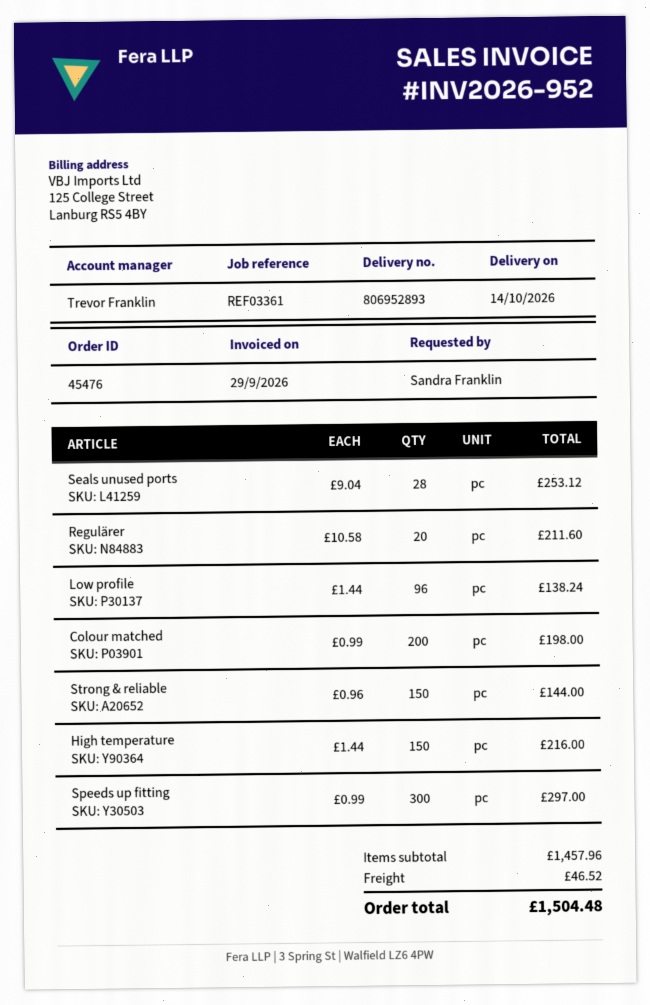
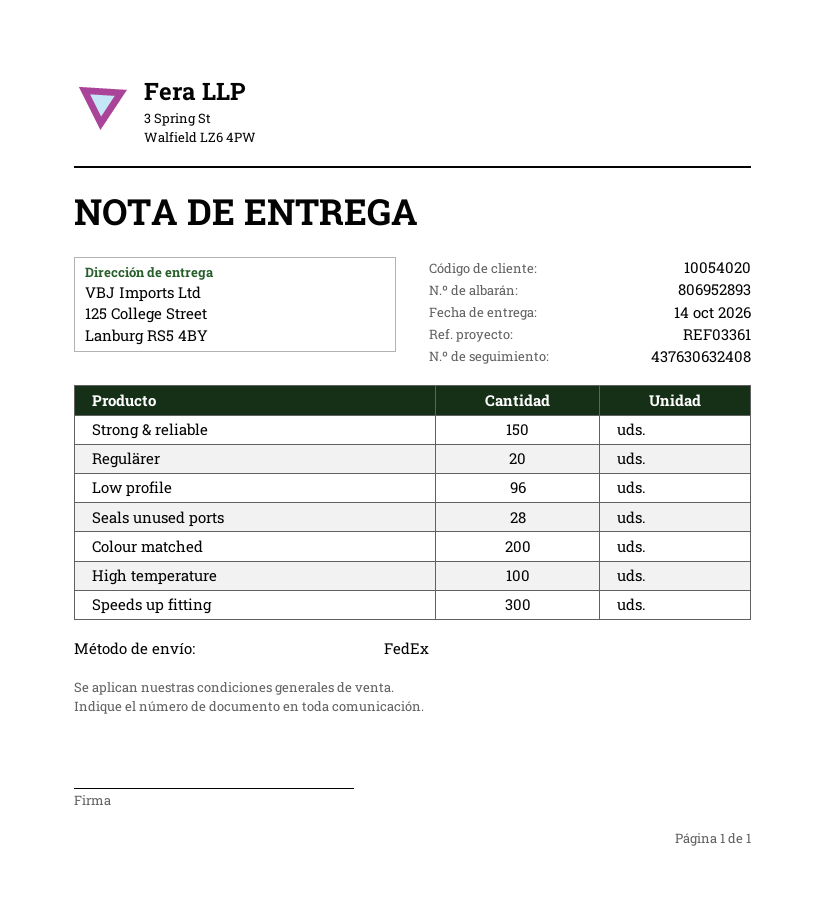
High temperature: 150 -> 100

